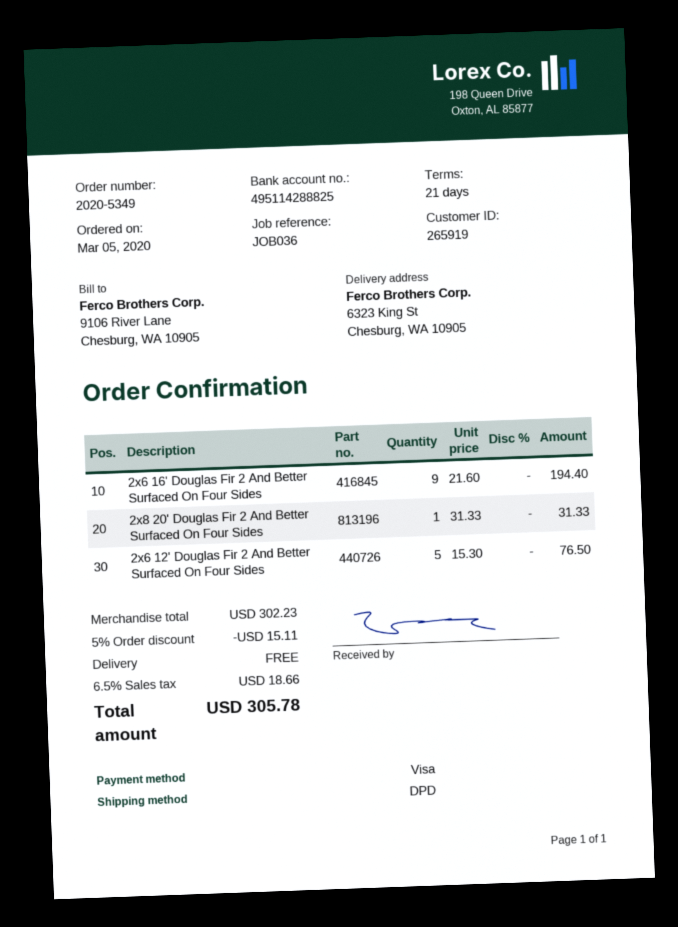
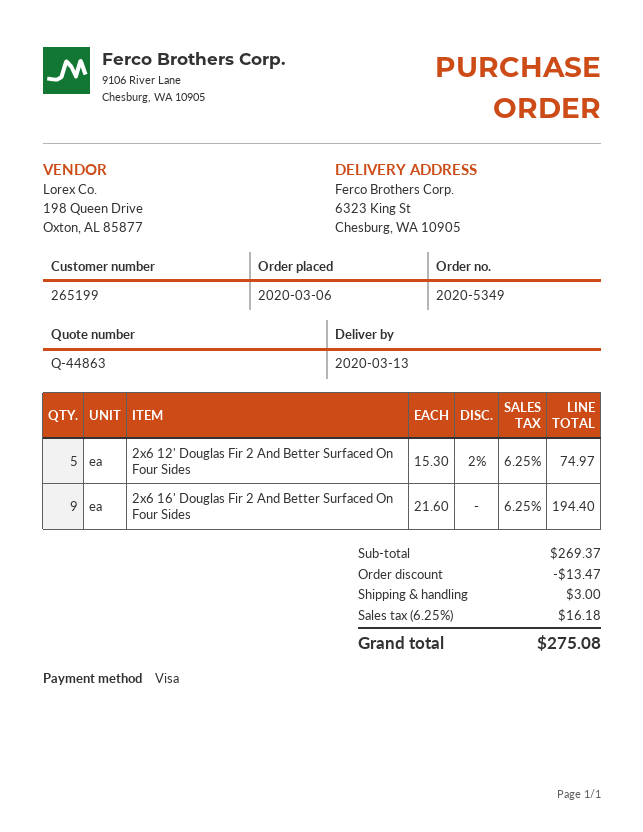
order date: 2020-03-05 -> 2020-03-06
customer number: 265919 -> 265199
2x8 20' Douglas Fir 2 And Better Surfaced On Four Sides: 1 x 31.33 = 31.33 -> none
2x6 12' Douglas Fir 2 And Better Surfaced On Four Sides: 5 x 15.30 = 76.50 -> 5 x 15.30 - 2% = 74.97
subtotal: 302.23 -> 269.37
discount: 15.11 -> 13.47
shipping: 0.00 -> 3.00
tax: 6.5% = 18.66 -> 6.25% = 16.18
total: 305.78 -> 275.08

